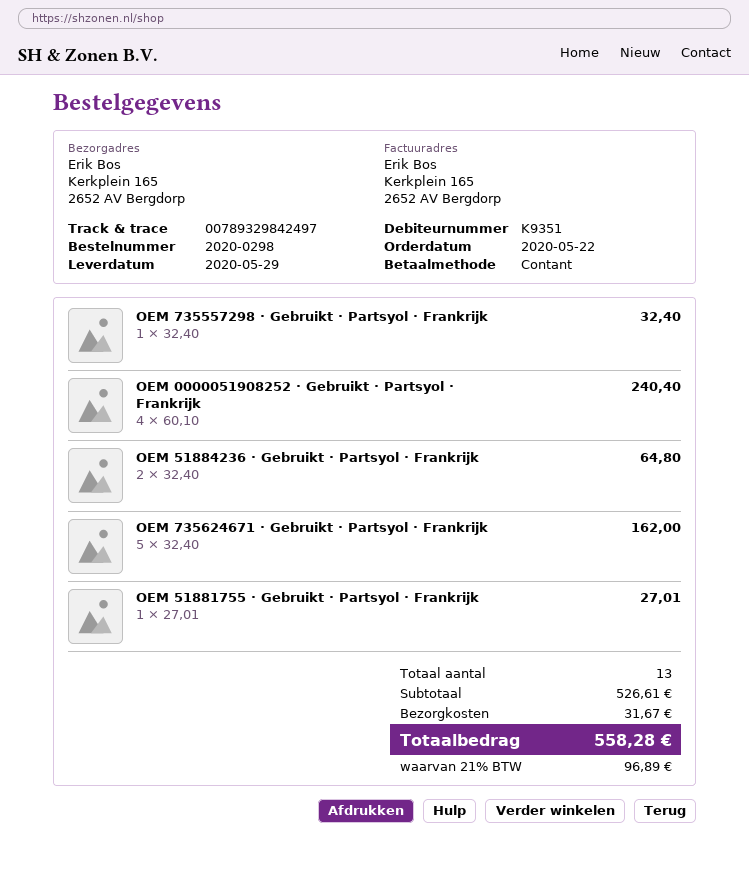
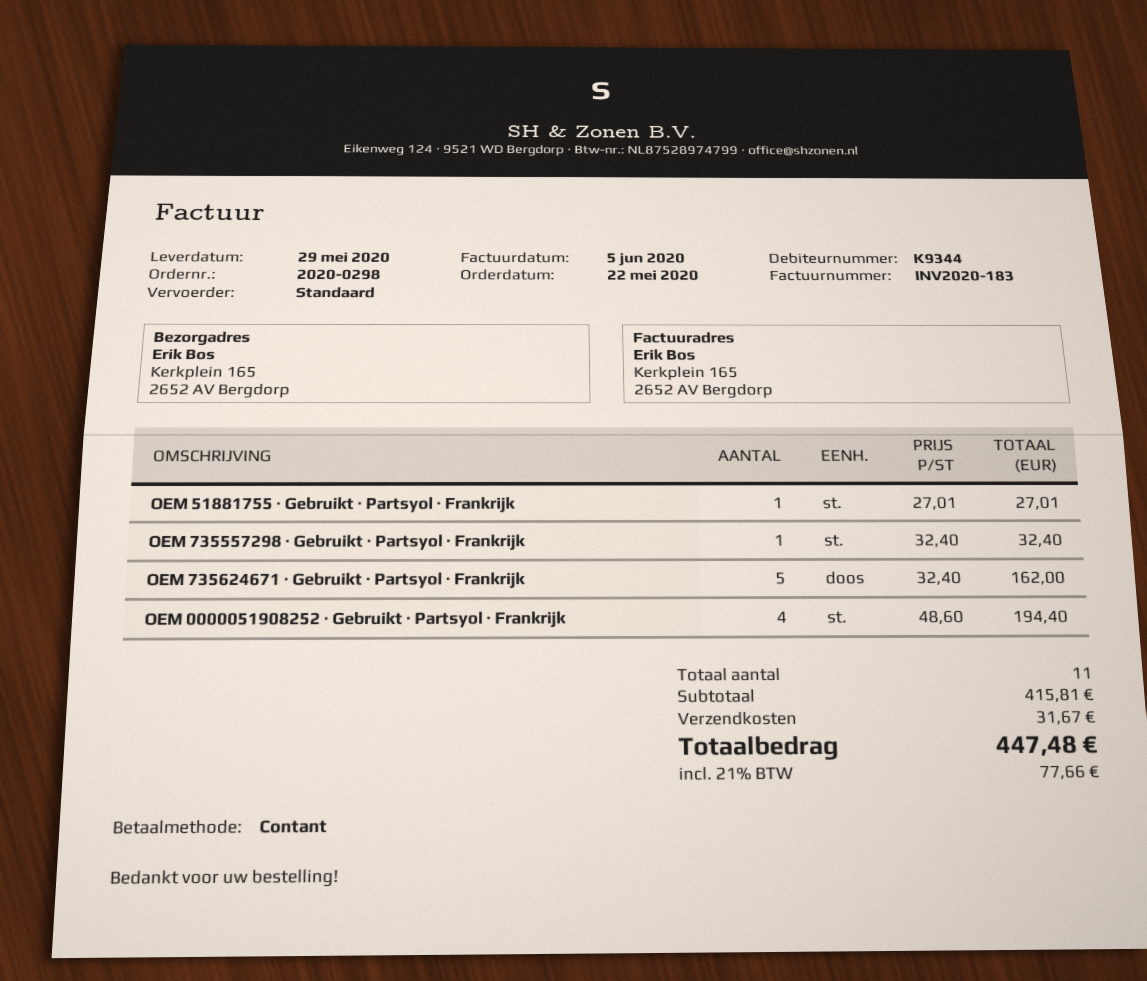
customer number: K9351 -> K9344
OEM 0000051908252 · Gebruikt · Partsyol · Frankrijk: 4 x 60.10 = 240.40 -> 4 x 48.60 = 194.40
OEM 51884236 · Gebruikt · Partsyol · Frankrijk: 2 x 32.40 = 64.80 -> none
total quantity: 13 -> 11
subtotal: 526.61 -> 415.81
tax: 21% = 96.89 -> 21% = 77.66
total: 558.28 -> 447.48

